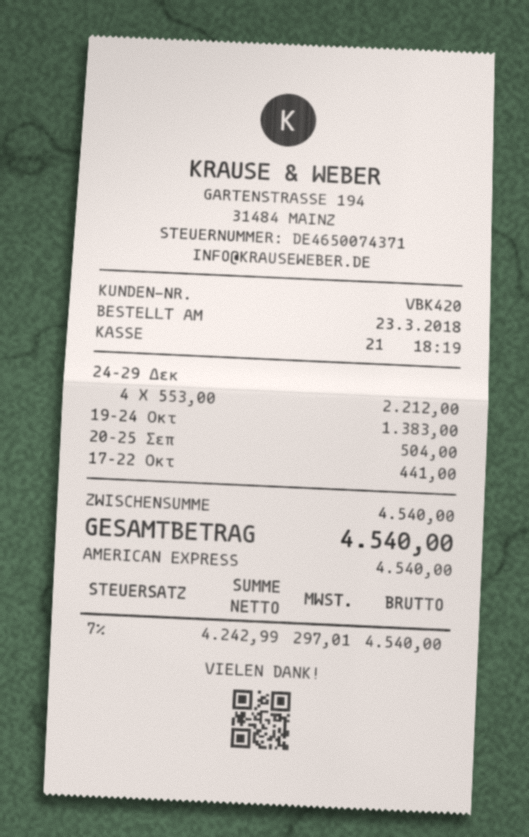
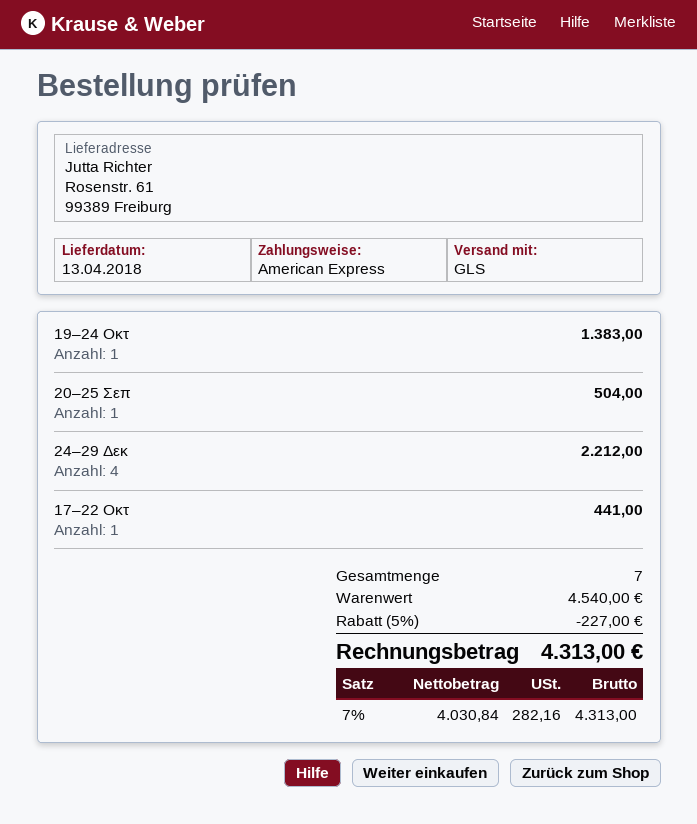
discount: none -> 5% = 227.00
net: 4242.99 -> 4030.84
tax: 7% = 297.01 -> 7% = 282.16
total: 4540.00 -> 4313.00

